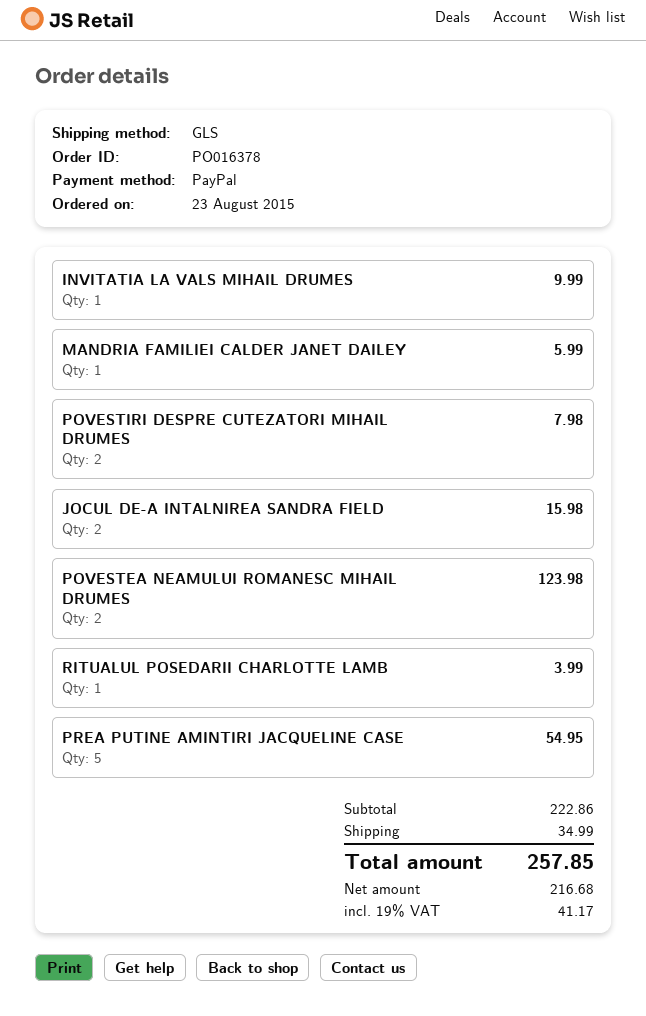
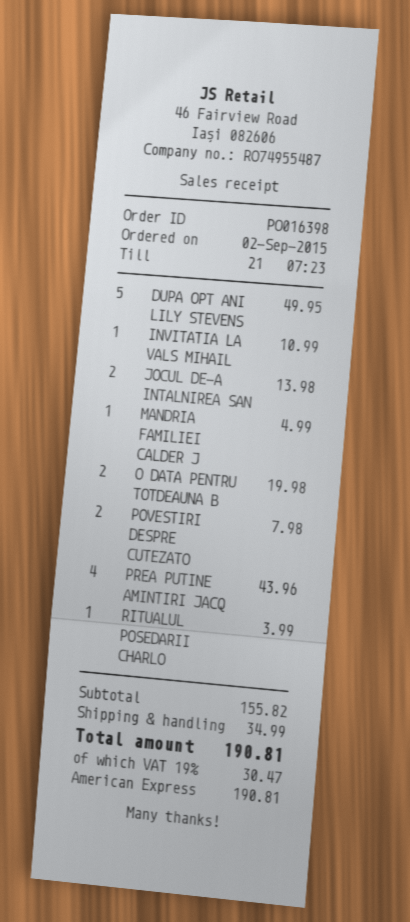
order number: PO016378 -> PO016398
order date: 2015-08-23 -> 2015-09-02
payment method: PayPal -> American Express
INVITATIA LA VALS MIHAIL DRUMES: 1 for 9.99 -> 1 for 10.99
MANDRIA FAMILIEI CALDER JANET DAILEY: 1 for 5.99 -> 1 for 4.99
JOCUL DE-A INTALNIREA SANDRA FIELD: 2 for 15.98 -> 2 for 13.98
POVESTEA NEAMULUI ROMANESC MIHAIL DRUMES: 2 for 123.98 -> none
PREA PUTINE AMINTIRI JACQUELINE CASE: 5 for 54.95 -> 4 for 43.96
DUPA OPT ANI LILY STEVENS: none -> 5 for 49.95
O DATA PENTRU TOTDEAUNA B: none -> 2 for 19.98
subtotal: 222.86 -> 155.82
tax: 19% = 41.17 -> 19% = 30.47
total: 257.85 -> 190.81

